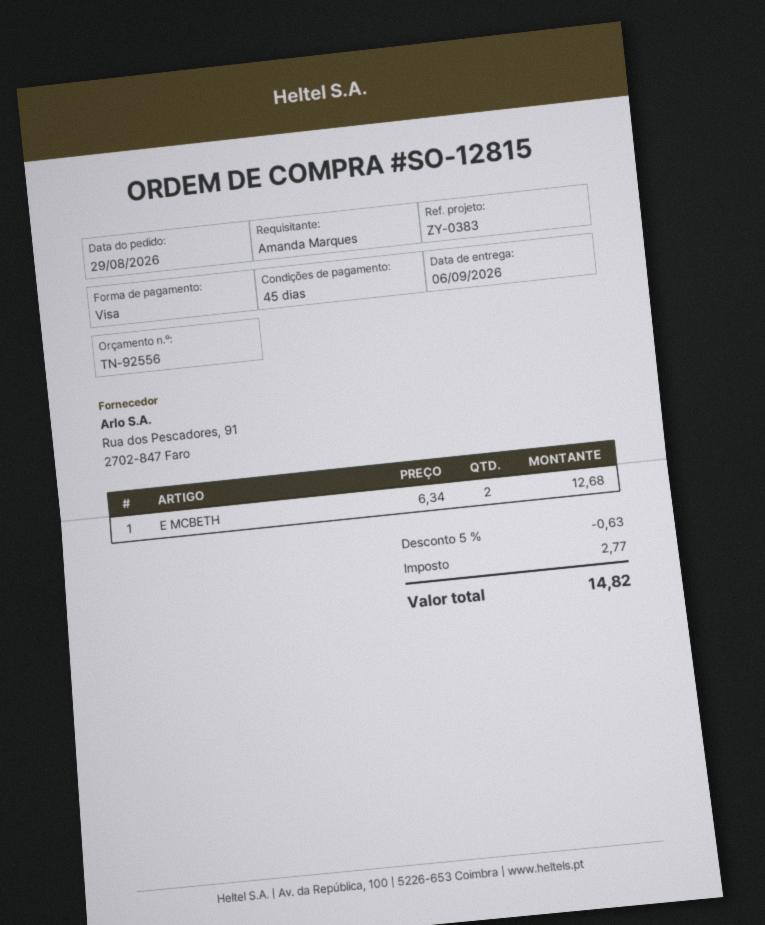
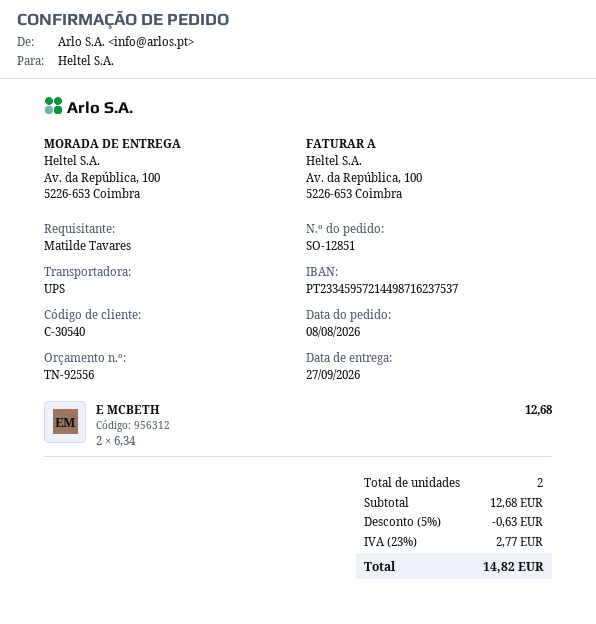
order number: SO-12815 -> SO-12851
order date: 2026-08-29 -> 2026-08-08
delivery date: 2026-09-06 -> 2026-09-27
ordered by: Amanda Marques -> Matilde Tavares

